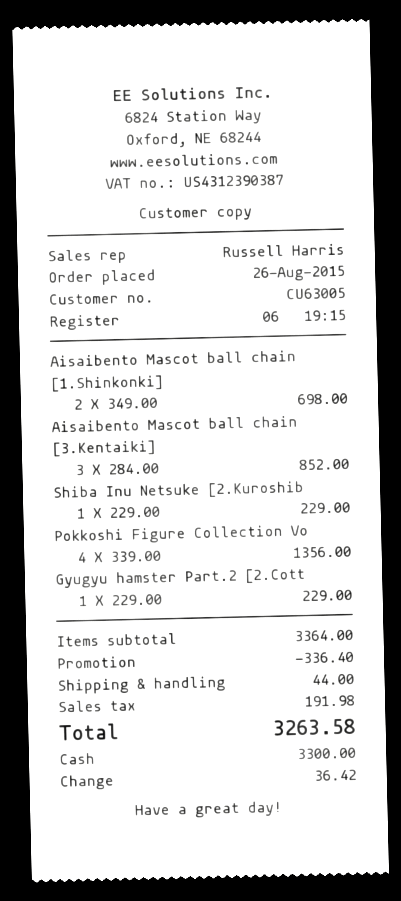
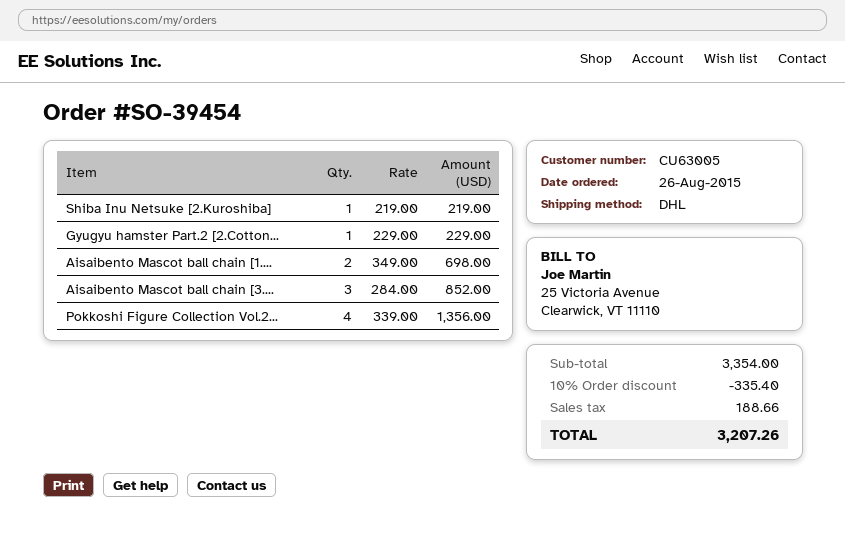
Shiba Inu Netsuke [2.Kuroshib: 1 x 229.00 = 229.00 -> 1 x 219.00 = 219.00
subtotal: 3364.00 -> 3354.00
discount: 336.40 -> 335.40
shipping: 44.00 -> none
tax: 191.98 -> 188.66
total: 3263.58 -> 3207.26

